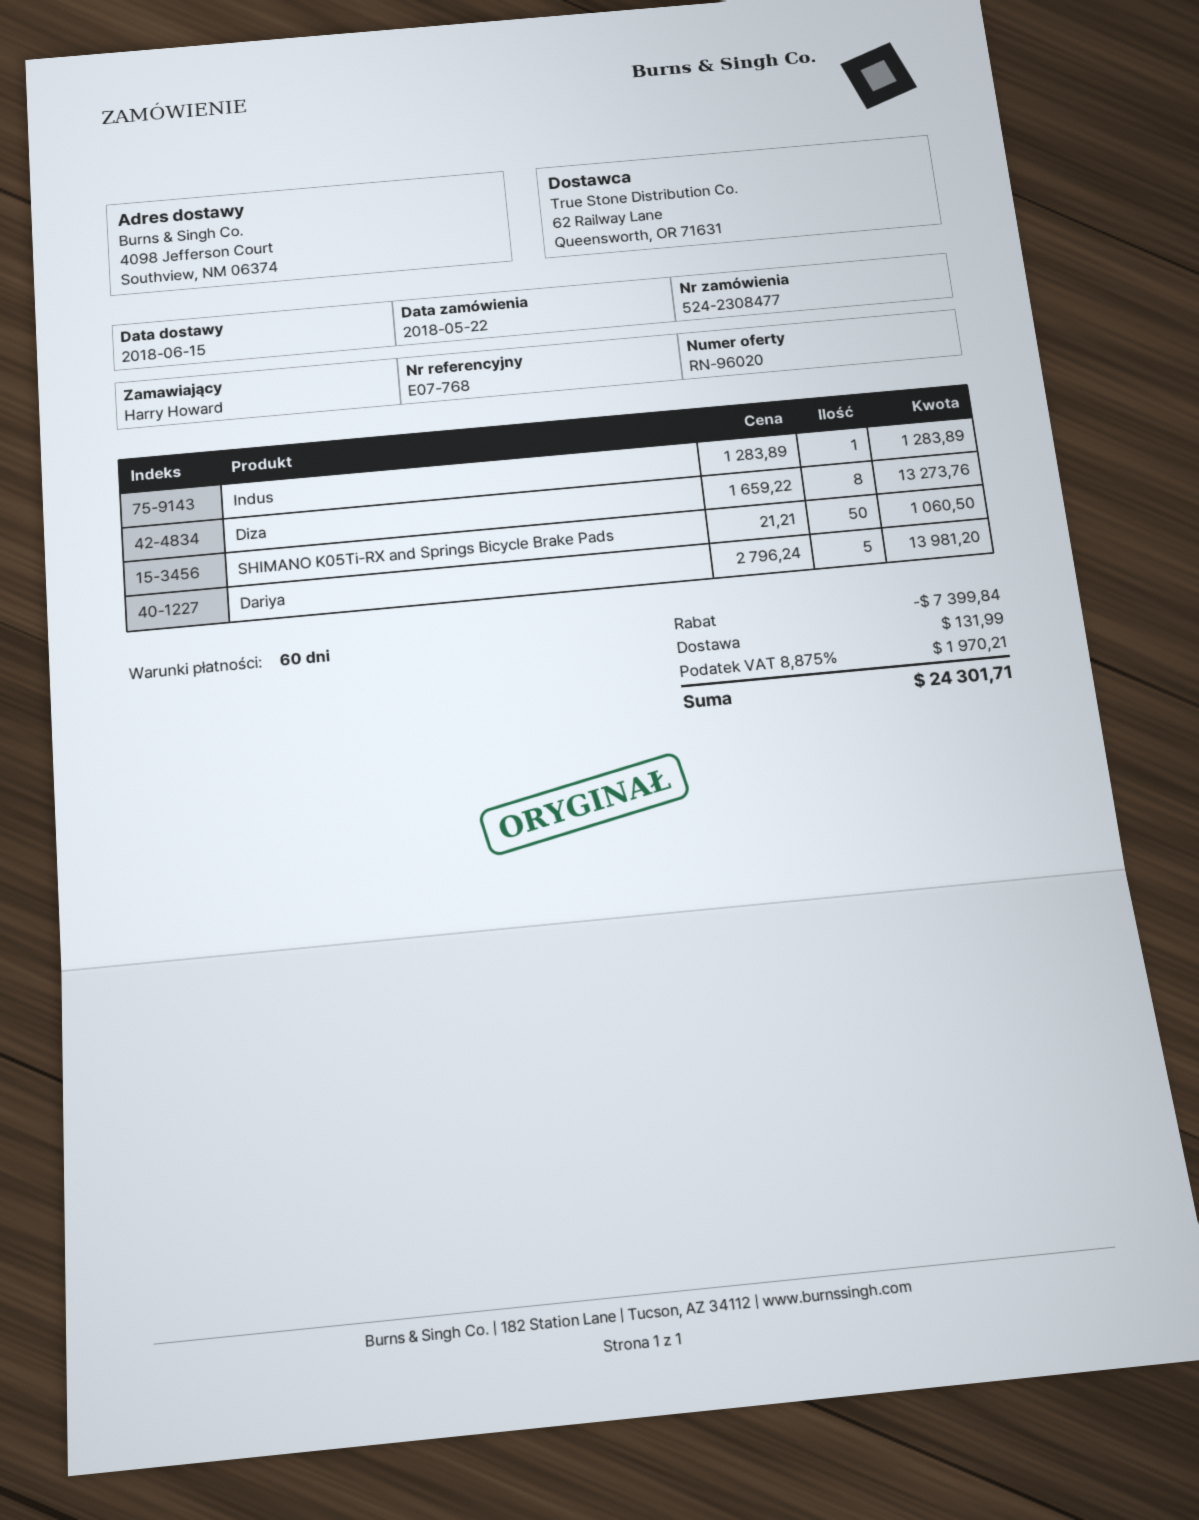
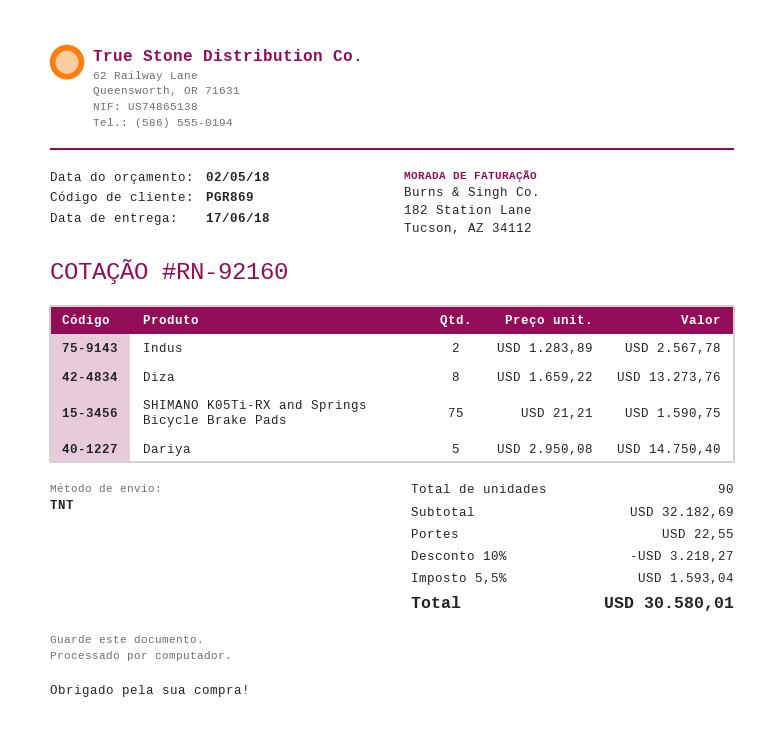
quote number: RN-96020 -> RN-92160
delivery date: 2018-06-15 -> 2018-06-17
Indus: 1 x 1283.89 = 1283.89 -> 2 x 1283.89 = 2567.78
SHIMANO K05Ti-RX and Springs Bicycle Brake Pads: 50 x 21.21 = 1060.50 -> 75 x 21.21 = 1590.75
Dariya: 5 x 2796.24 = 13981.20 -> 5 x 2950.08 = 14750.40
discount: 7399.84 -> 3218.27
shipping: 131.99 -> 22.55
tax: 8.875% = 1970.21 -> 5.5% = 1593.04
total: 24301.71 -> 30580.01

